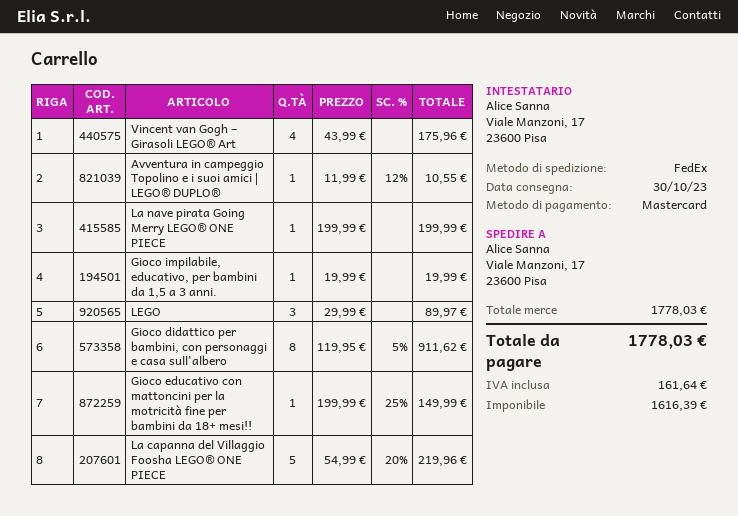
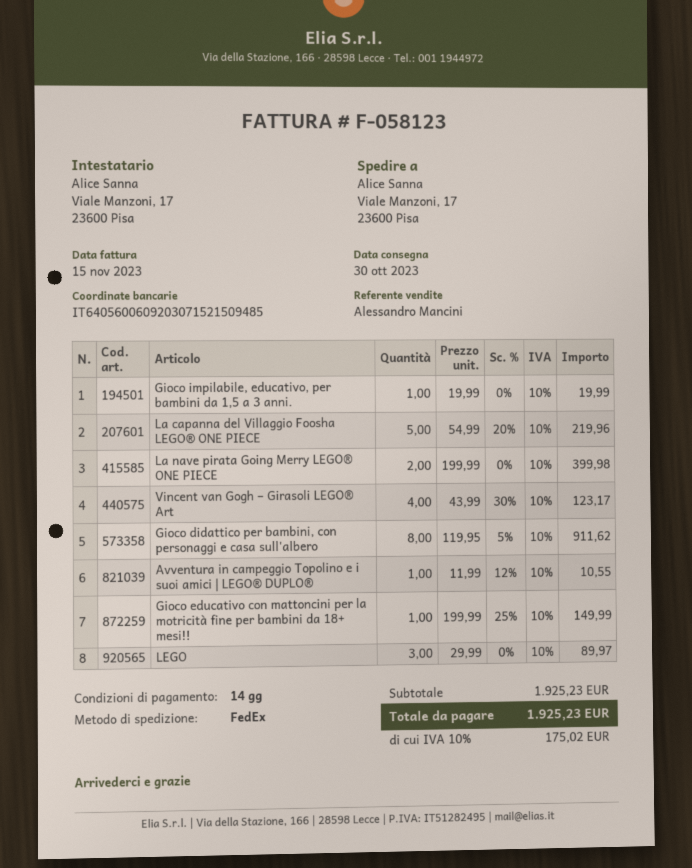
Vincent van Gogh – Girasoli LEGO® Art: 4 x 43.99 = 175.96 -> 4 x 43.99 - 30% = 123.17
La nave pirata Going Merry LEGO® ONE PIECE: 1 x 199.99 = 199.99 -> 2 x 199.99 = 399.98
subtotal: 1778.03 -> 1925.23
tax: 161.64 -> 175.02
total: 1778.03 -> 1925.23

